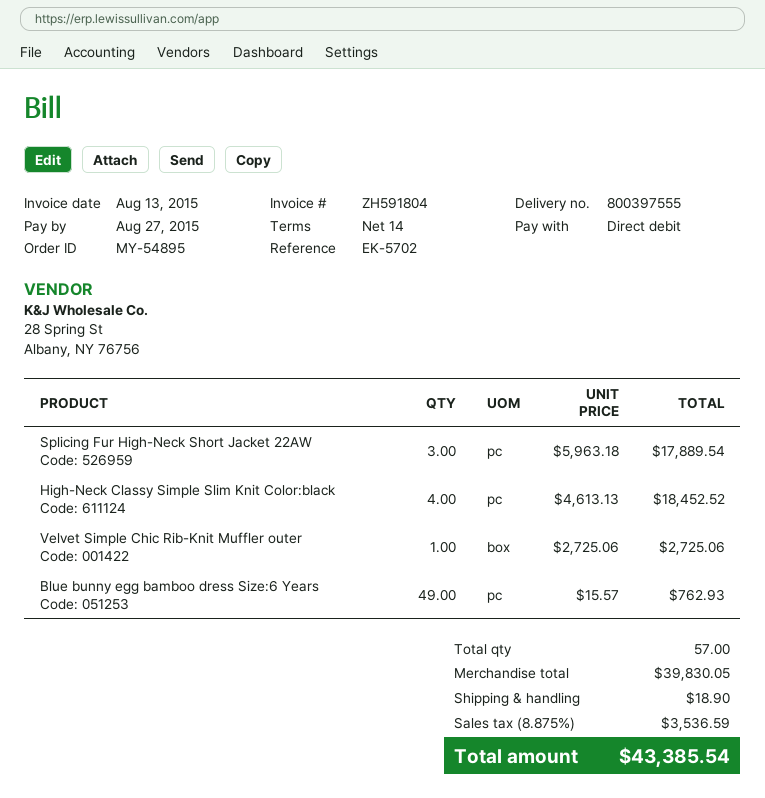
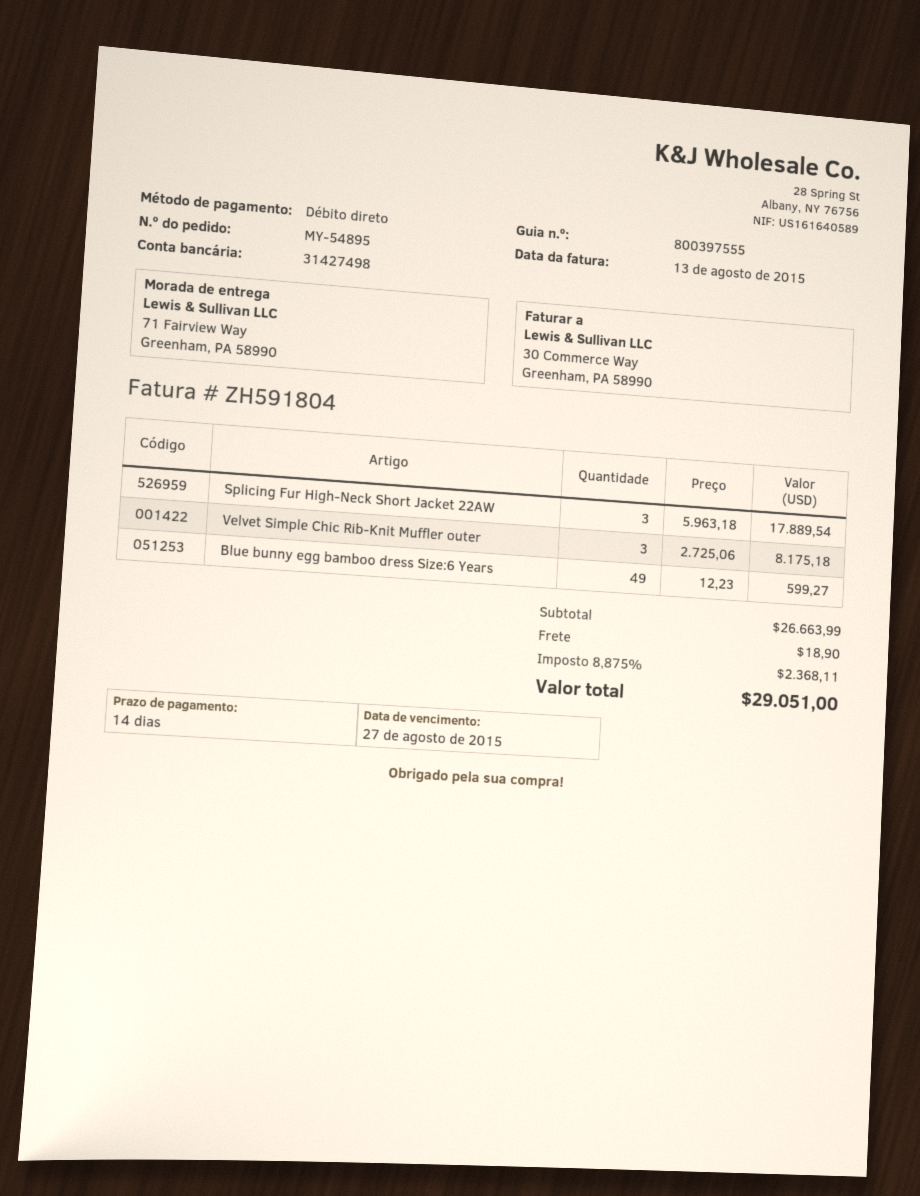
High-Neck Classy Simple Slim Knit Color:black: 4 x 4613.13 = 18452.52 -> none
Velvet Simple Chic Rib-Knit Muffler outer: 1 x 2725.06 = 2725.06 -> 3 x 2725.06 = 8175.18
Blue bunny egg bamboo dress Size:6 Years: 49 x 15.57 = 762.93 -> 49 x 12.23 = 599.27
subtotal: 39830.05 -> 26663.99
tax: 8.875% = 3536.59 -> 8.875% = 2368.11
total: 43385.54 -> 29051.00

